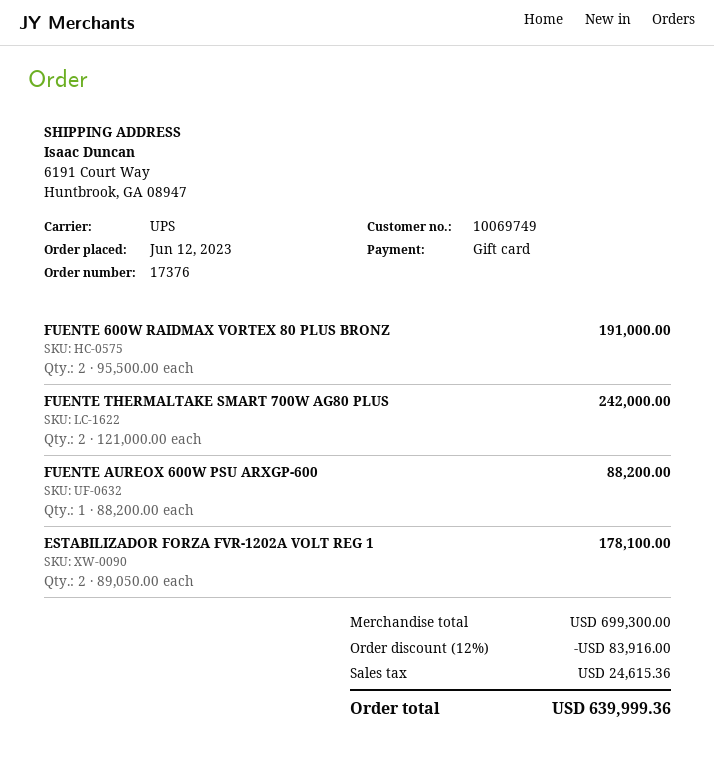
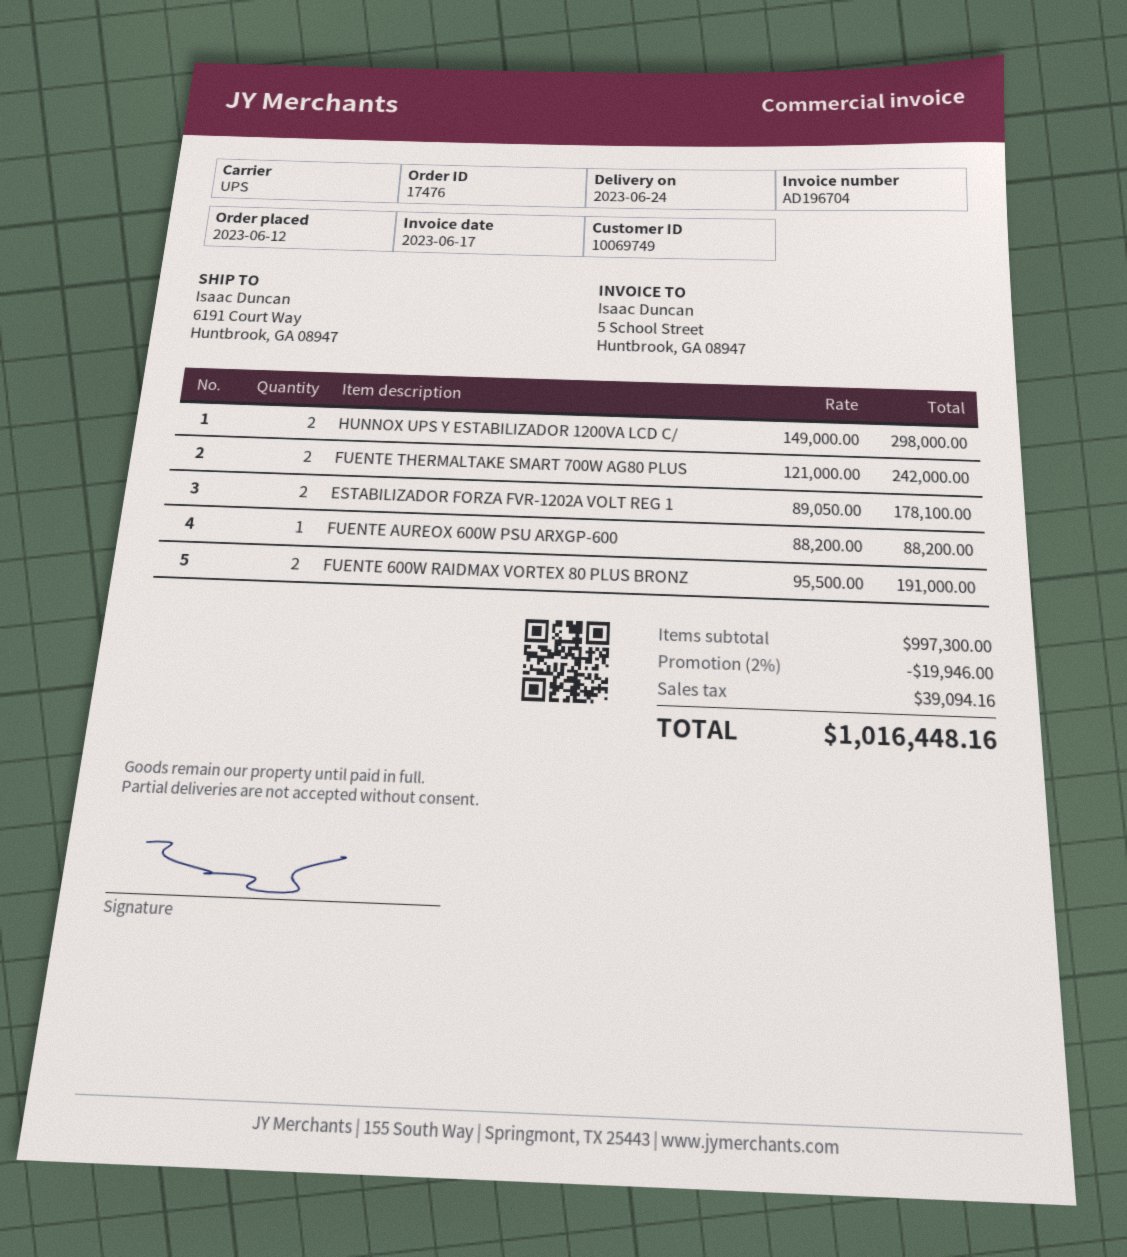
order number: 17376 -> 17476
HUNNOX UPS Y ESTABILIZADOR 1200VA LCD C/: none -> 2 x 149000.00 = 298000.00
subtotal: 699300.00 -> 997300.00
discount: 12% = 83916.00 -> 2% = 19946.00
tax: 24615.36 -> 39094.16
total: 639999.36 -> 1016448.16

